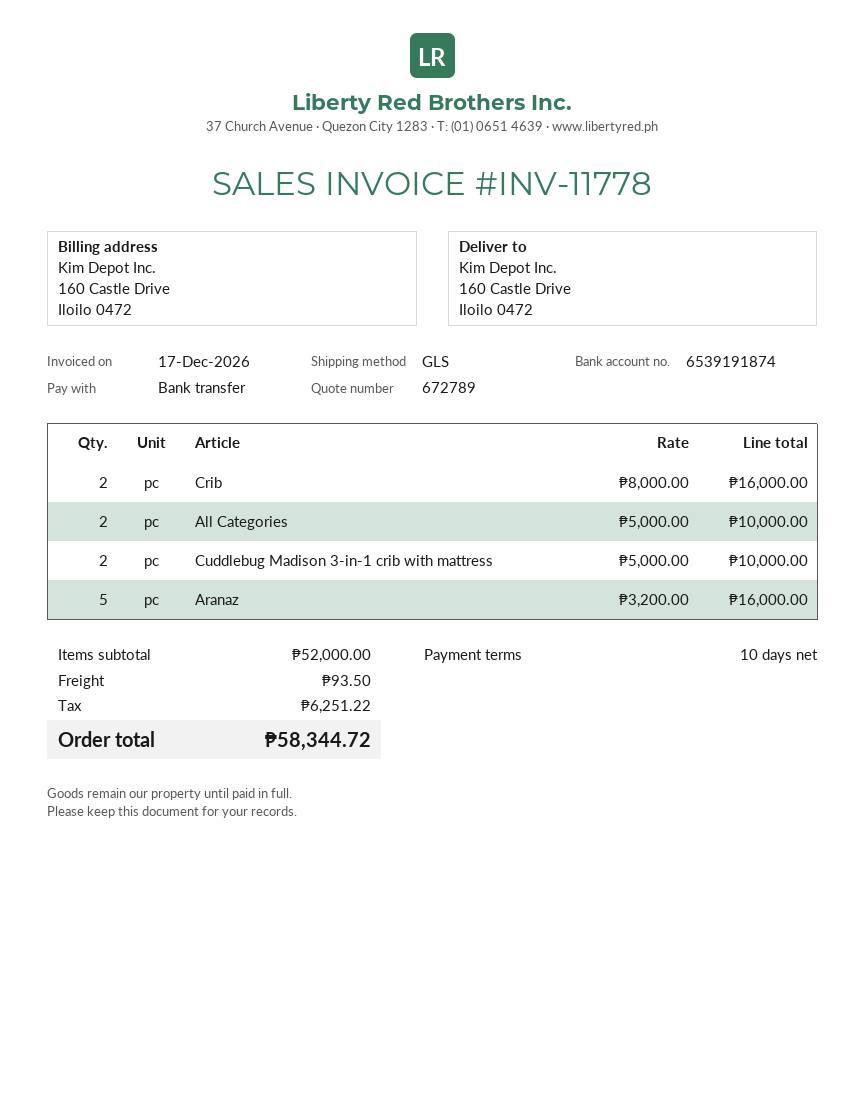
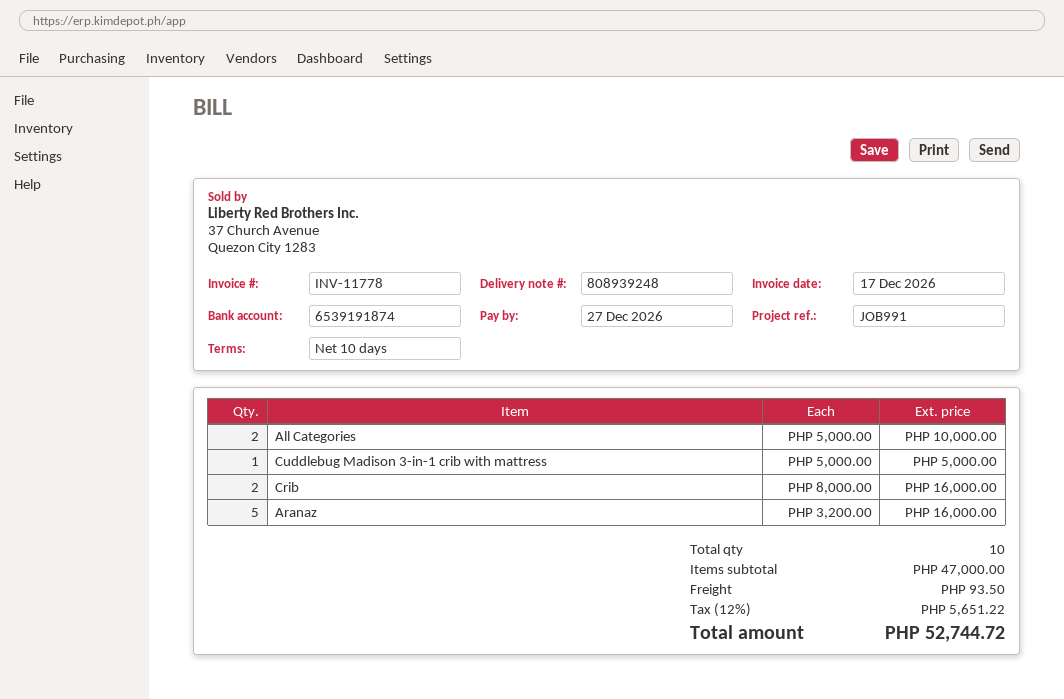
Cuddlebug Madison 3-in-1 crib with mattress: 2 x 5000.00 = 10000.00 -> 1 x 5000.00 = 5000.00
subtotal: 52000.00 -> 47000.00
tax: 6251.22 -> 5651.22
total: 58344.72 -> 52744.72

